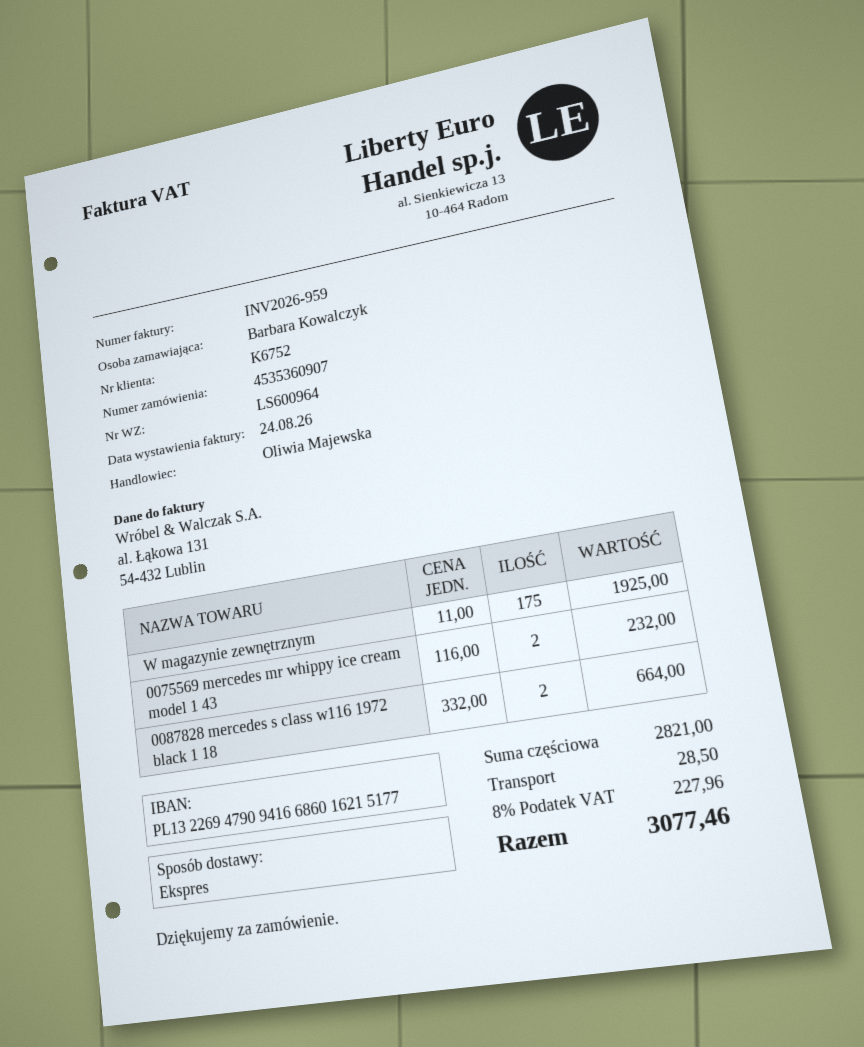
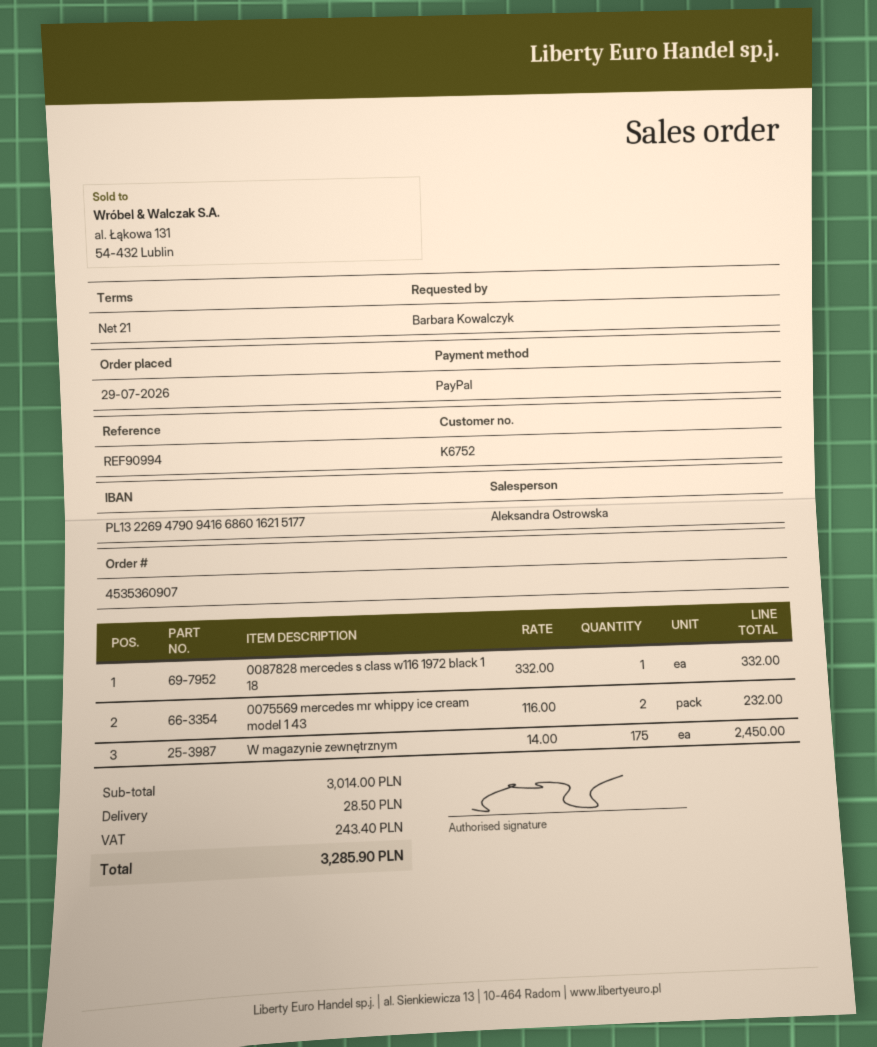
sales rep: Oliwia Majewska -> Aleksandra Ostrowska
W magazynie zewnętrznym: 175 x 11.00 = 1925.00 -> 175 x 14.00 = 2450.00
0087828 mercedes s class w116 1972 black 1 18: 2 x 332.00 = 664.00 -> 1 x 332.00 = 332.00
subtotal: 2821.00 -> 3014.00
tax: 227.96 -> 243.40
total: 3077.46 -> 3285.90

